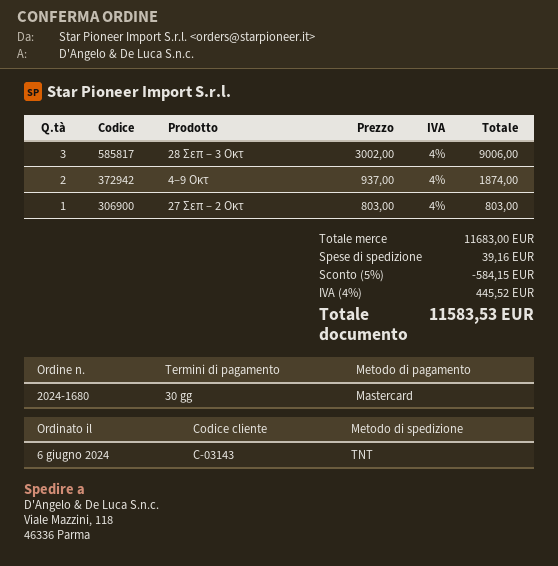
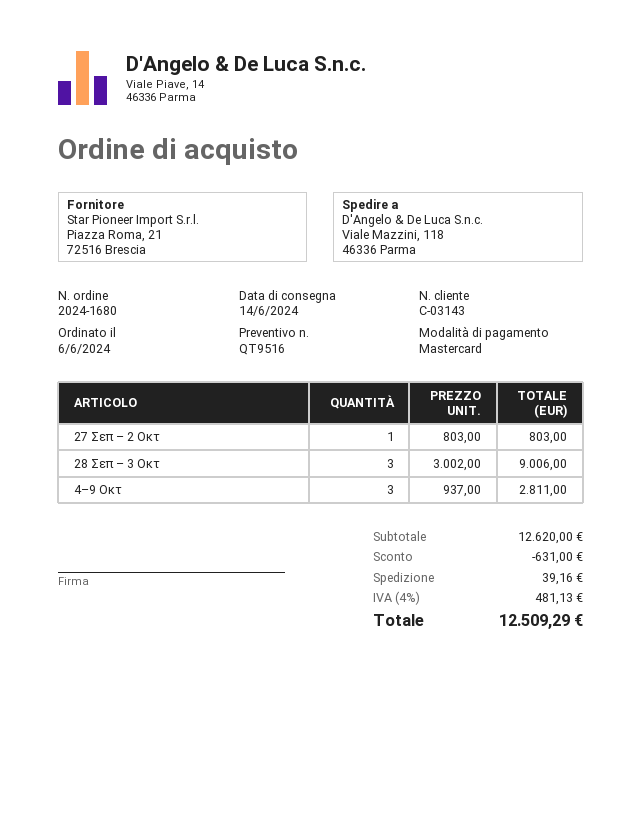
4–9 Οκτ: 2 x 937.00 = 1874.00 -> 3 x 937.00 = 2811.00
subtotal: 11683.00 -> 12620.00
discount: 584.15 -> 631.00
tax: 4% = 445.52 -> 4% = 481.13
total: 11583.53 -> 12509.29

